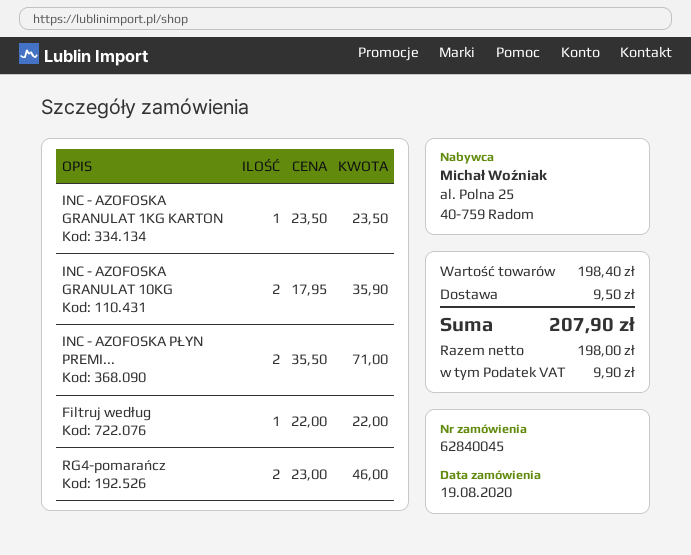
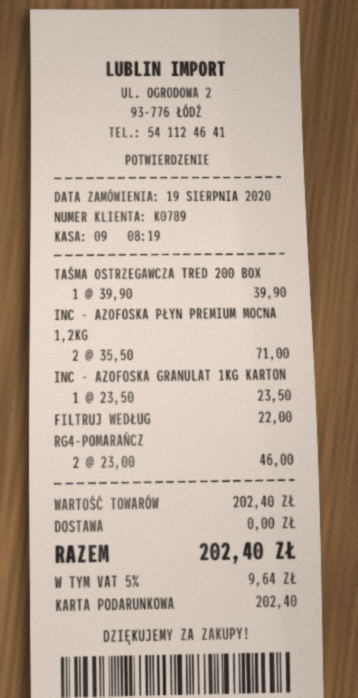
INC - AZOFOSKA GRANULAT 10KG: 2 x 17.95 = 35.90 -> none
TAŚMA OSTRZEGAWCZA TRED 200 BOX: none -> 1 x 39.90 = 39.90
subtotal: 198.40 -> 202.40
shipping: 9.50 -> 0.00
tax: 9.90 -> 9.64
total: 207.90 -> 202.40

